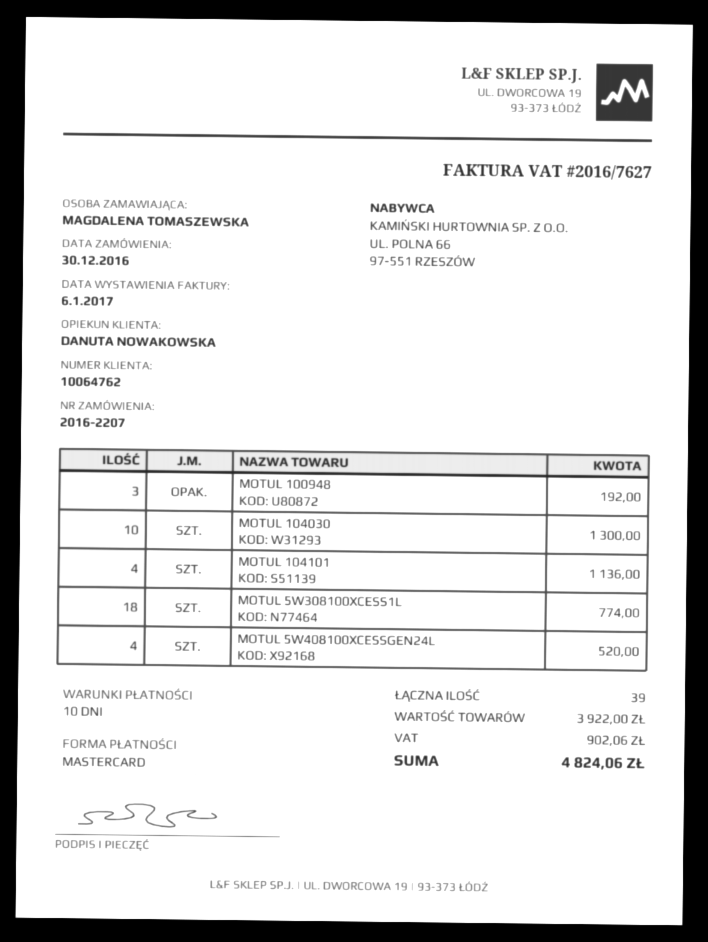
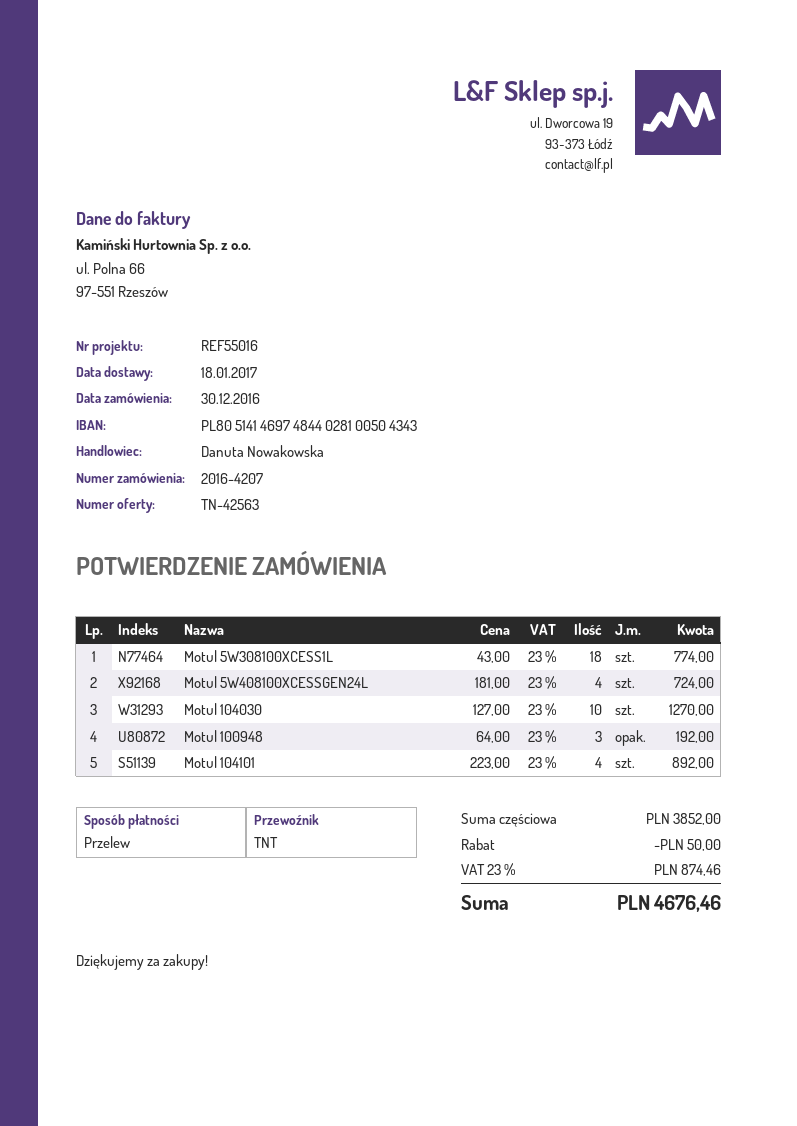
order number: 2016-2207 -> 2016-4207
payment method: Mastercard -> bank transfer
MOTUL 104030: 10 for 1300.00 -> 10 for 1270.00
MOTUL 104101: 4 for 1136.00 -> 4 for 892.00
MOTUL 5W408100XCESSGEN24L: 4 for 520.00 -> 4 for 724.00
subtotal: 3922.00 -> 3852.00
discount: none -> 50.00
tax: 902.06 -> 874.46
total: 4824.06 -> 4676.46

